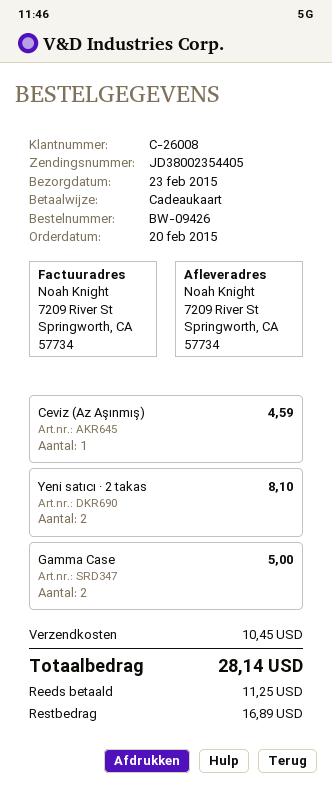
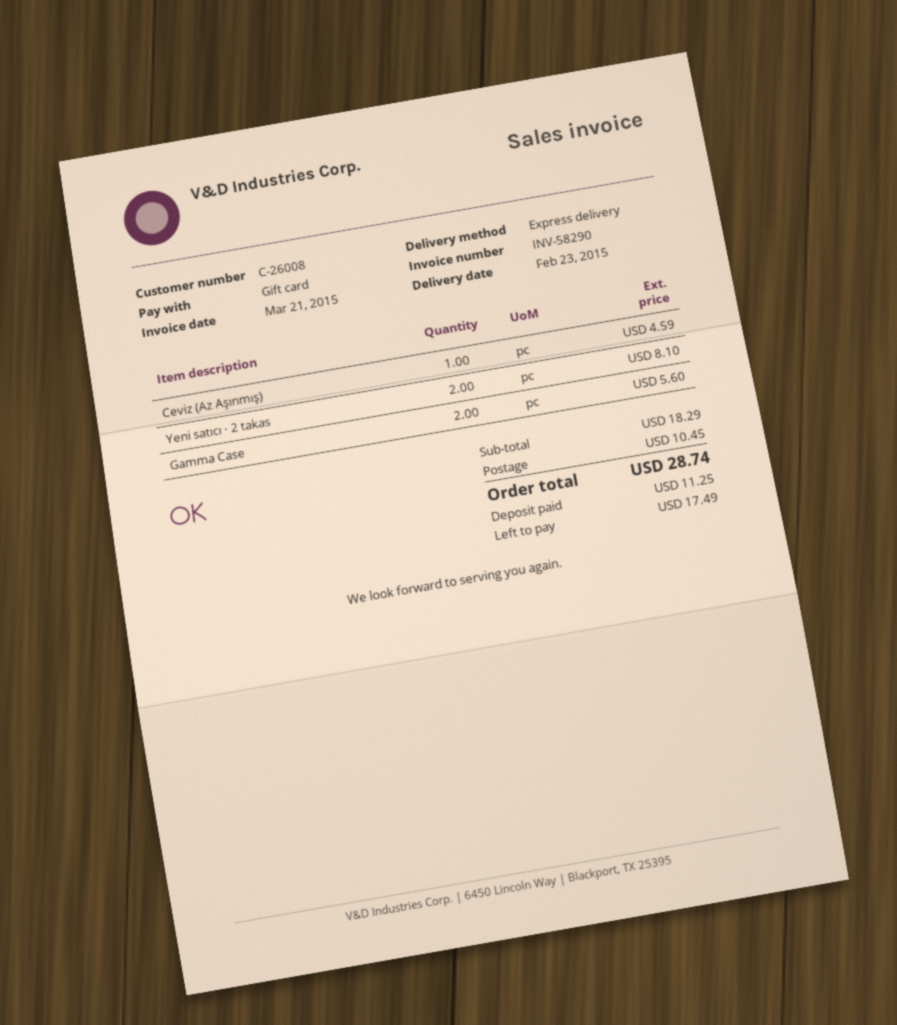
Gamma Case: 2 for 5.00 -> 2 for 5.60
total: 28.14 -> 28.74
balance: 16.89 -> 17.49

